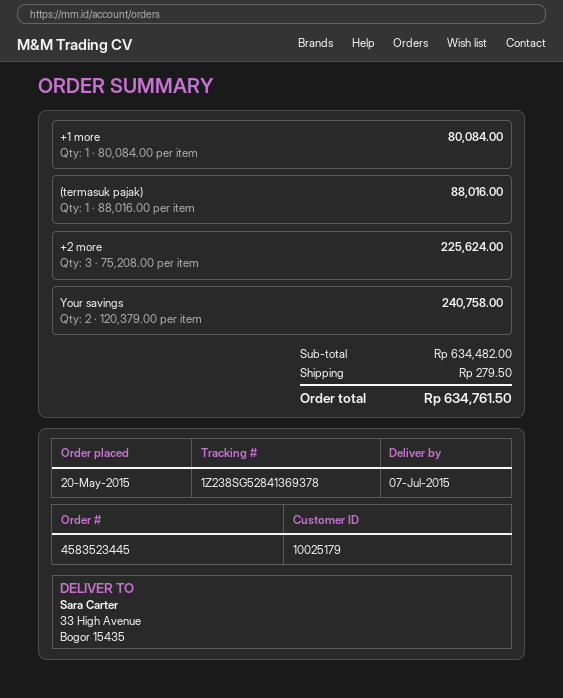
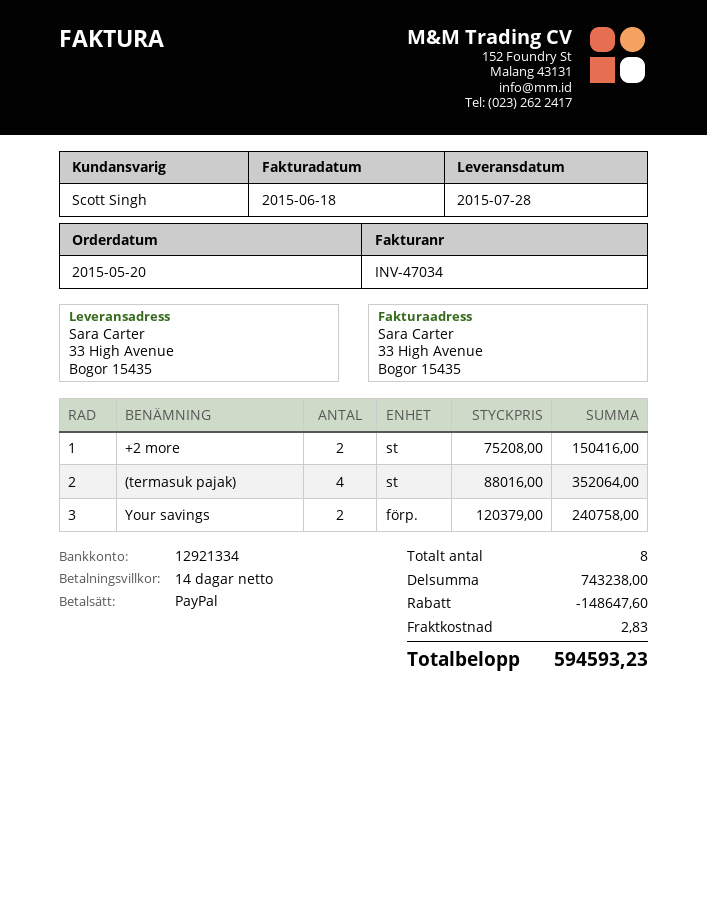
delivery date: 2015-07-07 -> 2015-07-28
+1 more: 1 x 80084.00 = 80084.00 -> none
(termasuk pajak): 1 x 88016.00 = 88016.00 -> 4 x 88016.00 = 352064.00
+2 more: 3 x 75208.00 = 225624.00 -> 2 x 75208.00 = 150416.00
subtotal: 634482.00 -> 743238.00
discount: none -> 148647.60
shipping: 279.50 -> 2.83
total: 634761.50 -> 594593.23

